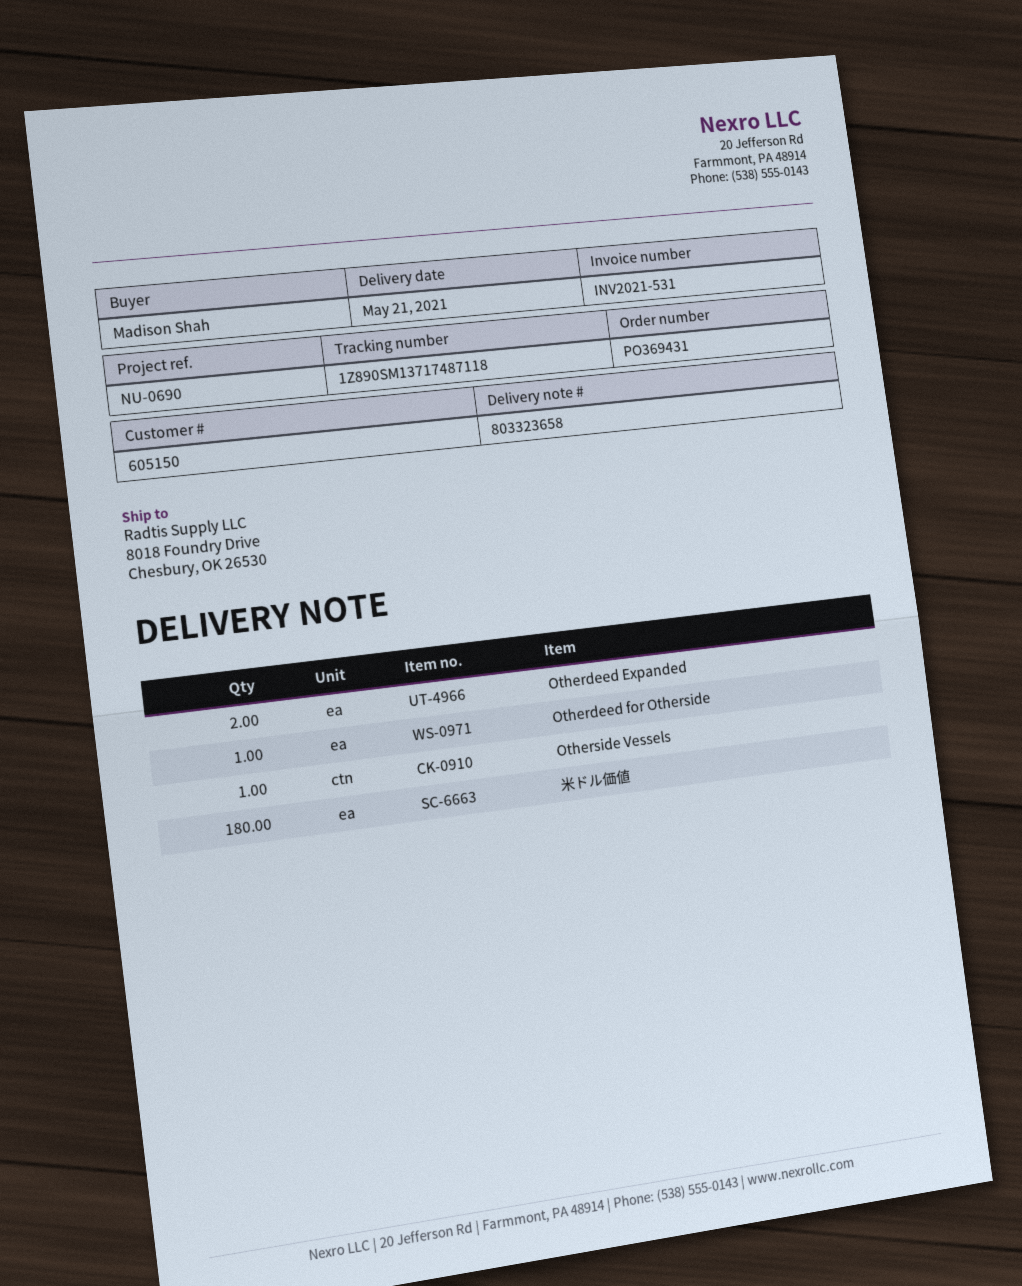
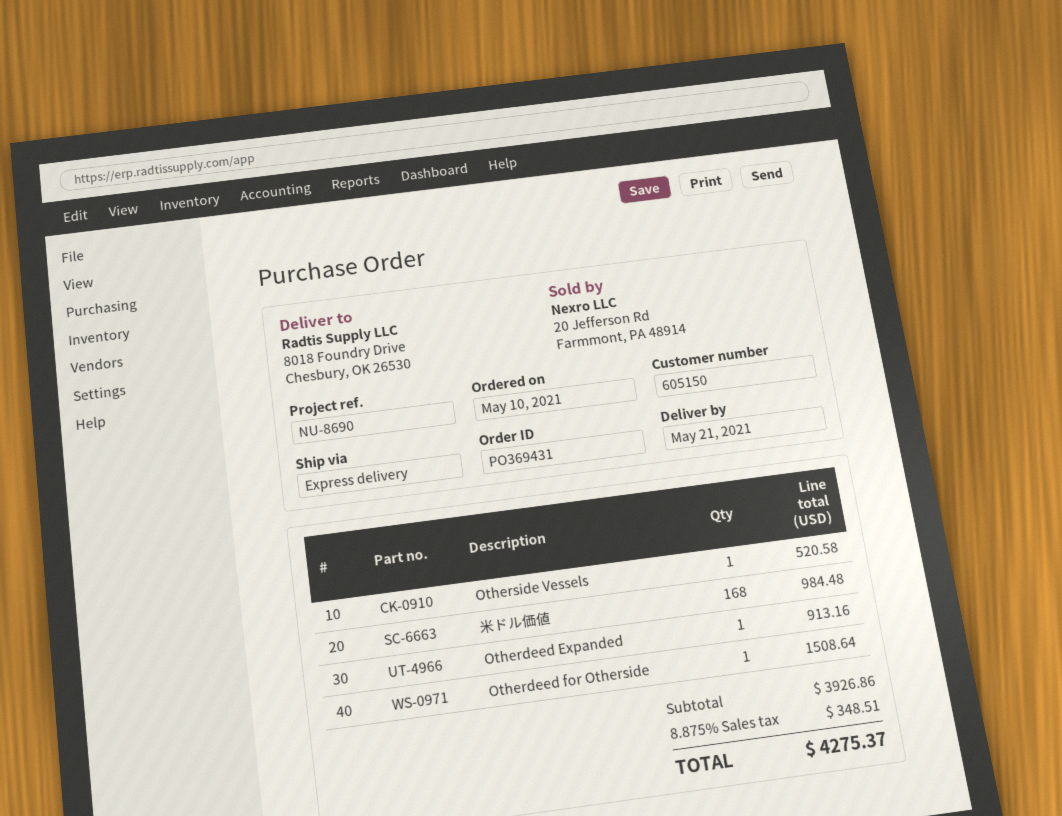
reference: NU-0690 -> NU-8690
Otherdeed Expanded: 2 -> 1
米ドル価値: 180 -> 168

